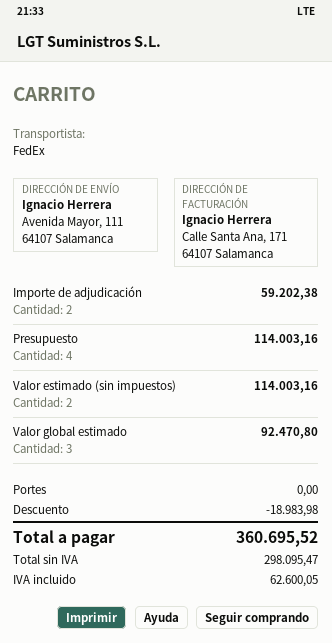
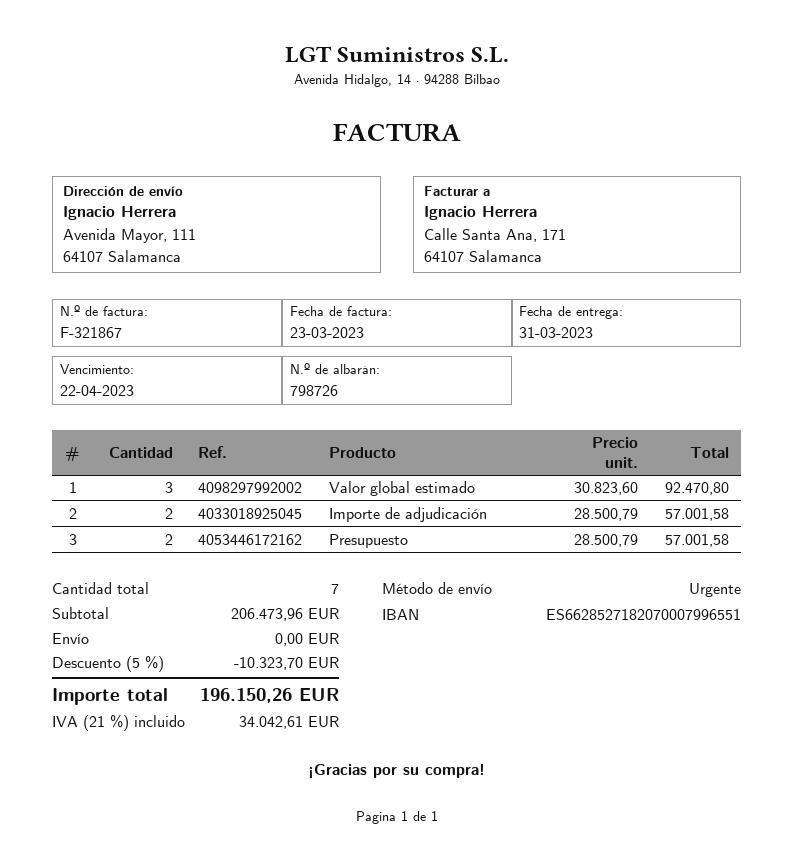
shipping method: FedEx -> express
Importe de adjudicación: 2 for 59202.38 -> 2 for 57001.58
Presupuesto: 4 for 114003.16 -> 2 for 57001.58
Valor estimado (sin impuestos): 2 for 114003.16 -> none
discount: 18983.98 -> 10323.70
tax: 62600.05 -> 34042.61
total: 360695.52 -> 196150.26

